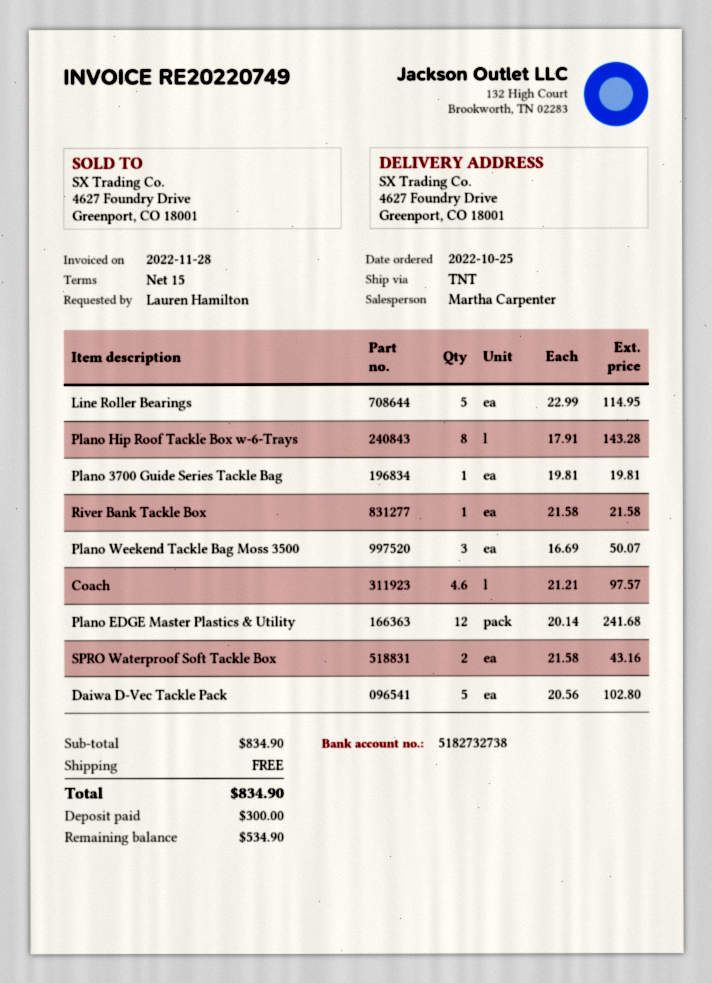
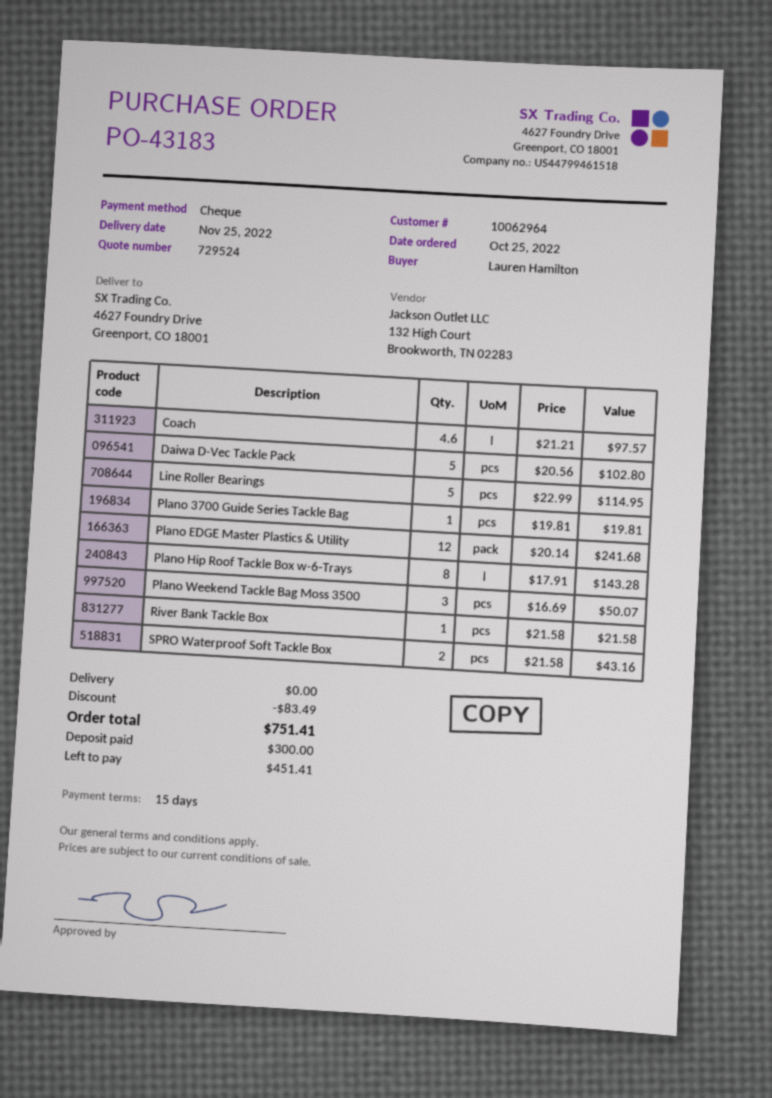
discount: none -> 83.49
total: 834.90 -> 751.41
balance: 534.90 -> 451.41

